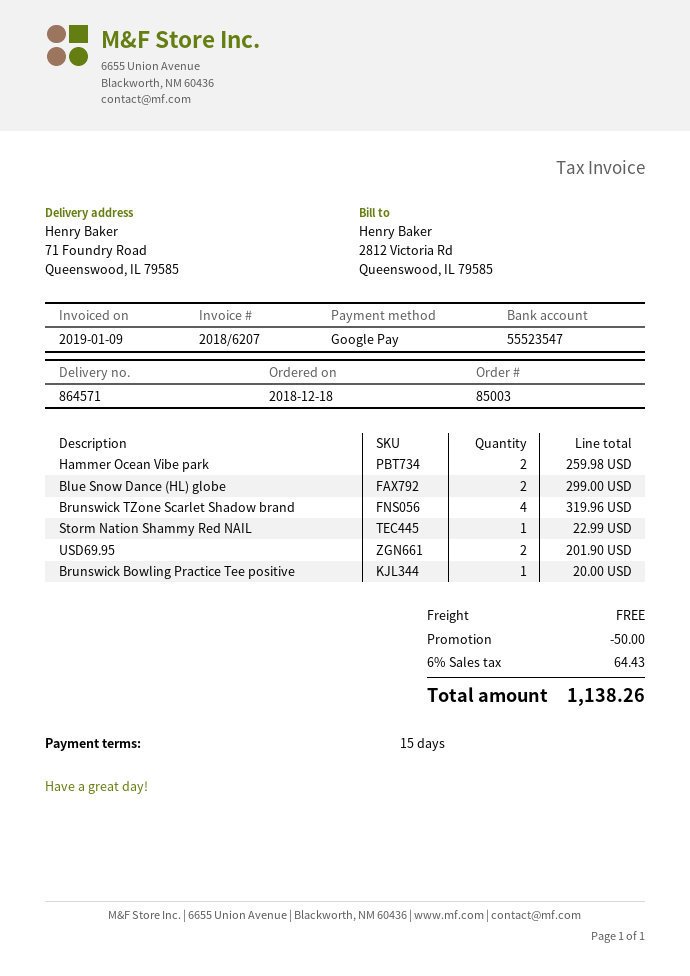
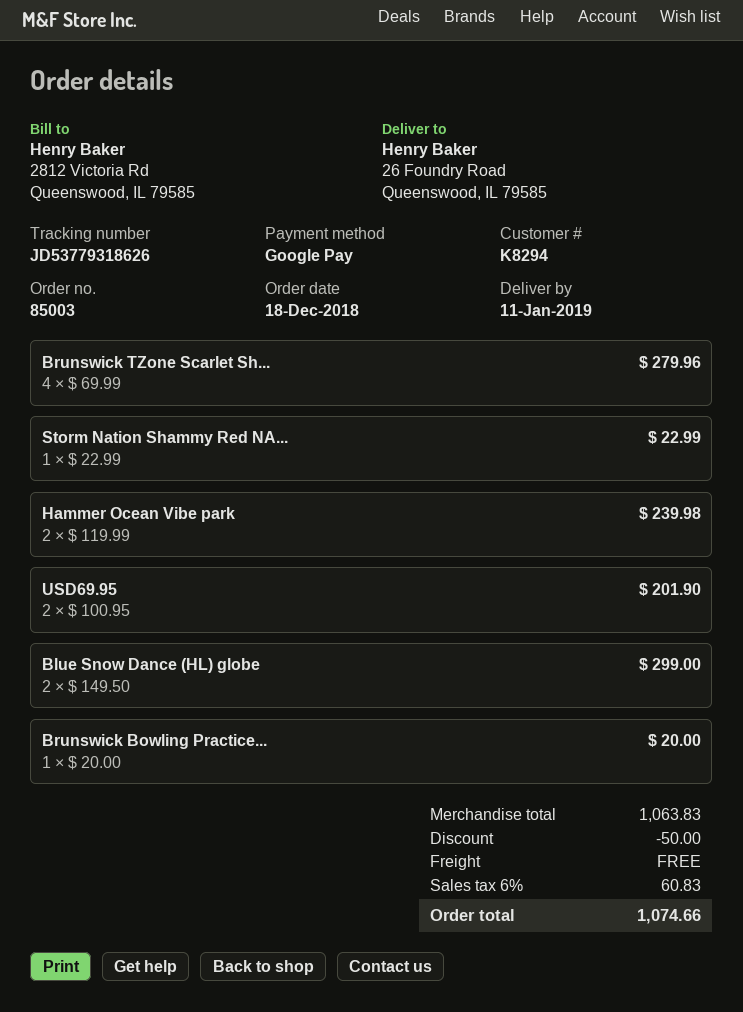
ship to: 71 Foundry Road, Queenswood, IL 79585 -> 26 Foundry Road, Queenswood, IL 79585
Hammer Ocean Vibe park: 2 for 259.98 -> 2 for 239.98
Brunswick TZone Scarlet Shadow brand: 4 for 319.96 -> 4 for 279.96
tax: 6% = 64.43 -> 6% = 60.83
total: 1138.26 -> 1074.66

